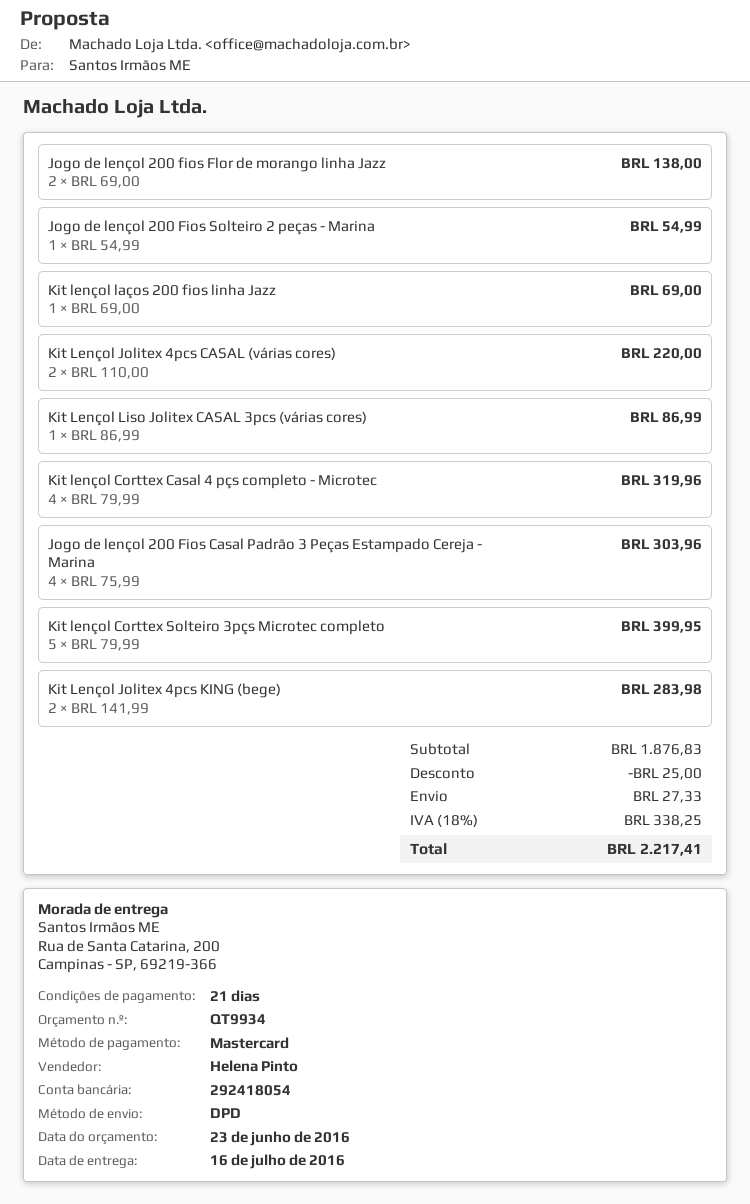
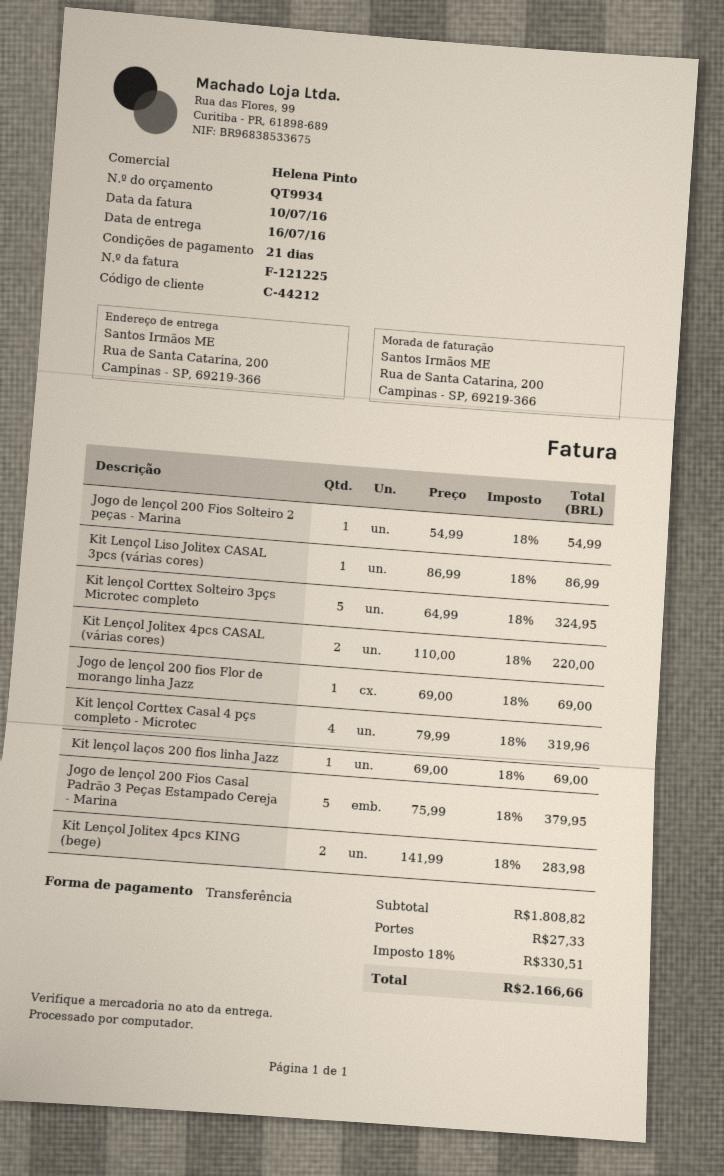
payment method: Mastercard -> bank transfer
Jogo de lençol 200 fios Flor de morango linha Jazz: 2 x 69.00 = 138.00 -> 1 x 69.00 = 69.00
Jogo de lençol 200 Fios Casal Padrão 3 Peças Estampado Cereja - Marina: 4 x 75.99 = 303.96 -> 5 x 75.99 = 379.95
Kit lençol Corttex Solteiro 3pçs Microtec completo: 5 x 79.99 = 399.95 -> 5 x 64.99 = 324.95
subtotal: 1876.83 -> 1808.82
discount: 25.00 -> none
tax: 18% = 338.25 -> 18% = 330.51
total: 2217.41 -> 2166.66

